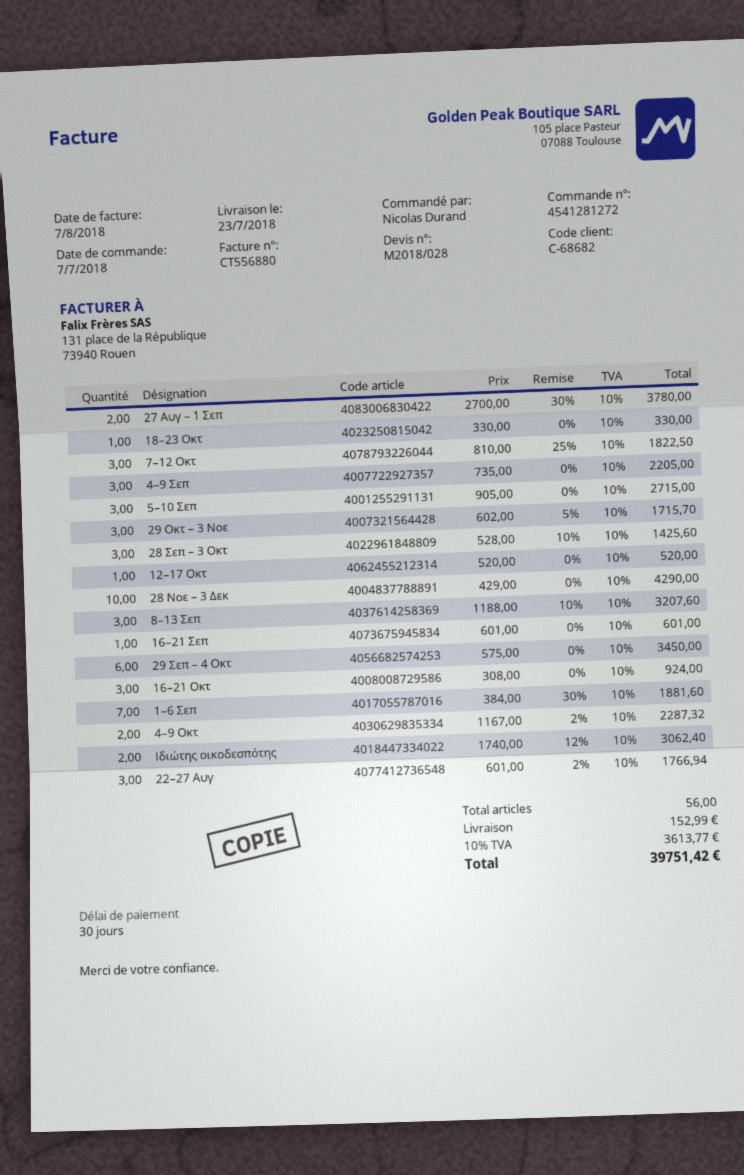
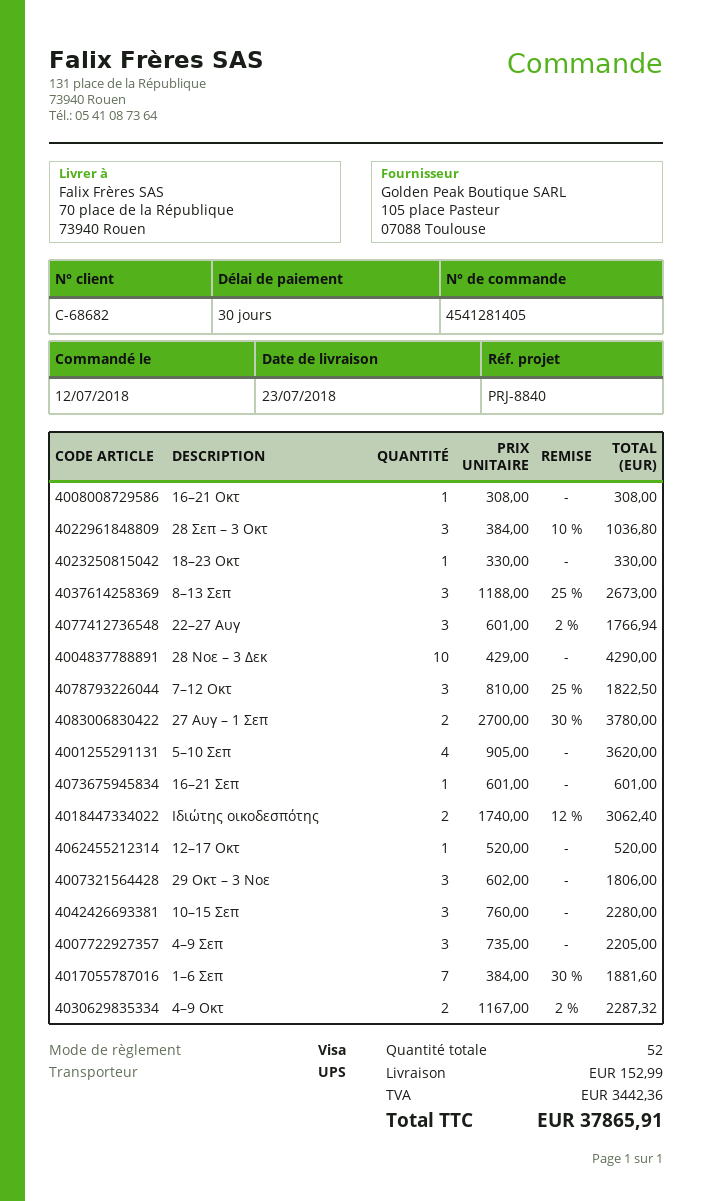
order number: 4541281272 -> 4541281405
order date: 2018-07-07 -> 2018-07-12
5–10 Σεπ: 3 x 905.00 = 2715.00 -> 4 x 905.00 = 3620.00
29 Οκτ – 3 Νοε: 3 x 602.00 - 5% = 1715.70 -> 3 x 602.00 = 1806.00
28 Σεπ – 3 Οκτ: 3 x 528.00 - 10% = 1425.60 -> 3 x 384.00 - 10% = 1036.80
8–13 Σεπ: 3 x 1188.00 - 10% = 3207.60 -> 3 x 1188.00 - 25% = 2673.00
29 Σεπ – 4 Οκτ: 6 x 575.00 = 3450.00 -> none
16–21 Οκτ: 3 x 308.00 = 924.00 -> 1 x 308.00 = 308.00
10–15 Σεπ: none -> 3 x 760.00 = 2280.00
total quantity: 56 -> 52
tax: 3613.77 -> 3442.36
total: 39751.42 -> 37865.91

